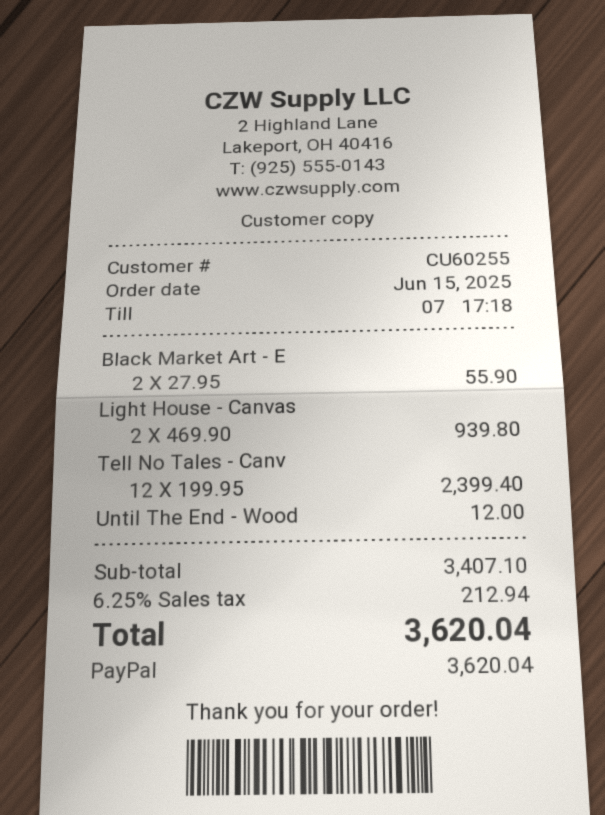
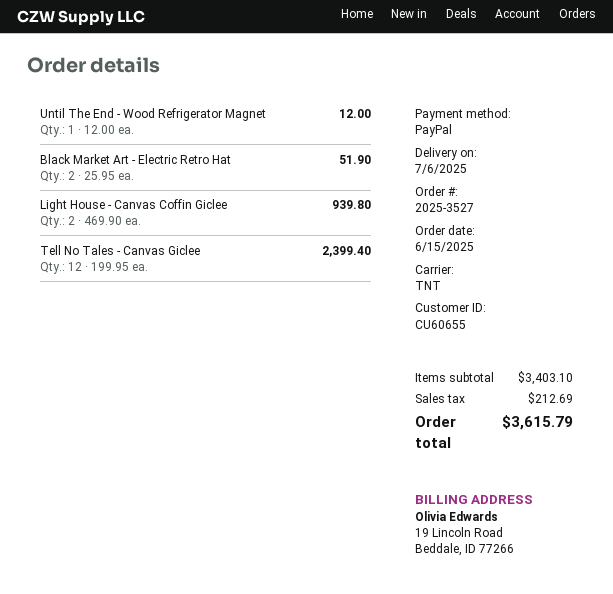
customer number: CU60255 -> CU60655
Black Market Art - E: 2 x 27.95 = 55.90 -> 2 x 25.95 = 51.90
subtotal: 3407.10 -> 3403.10
tax: 212.94 -> 212.69
total: 3620.04 -> 3615.79

